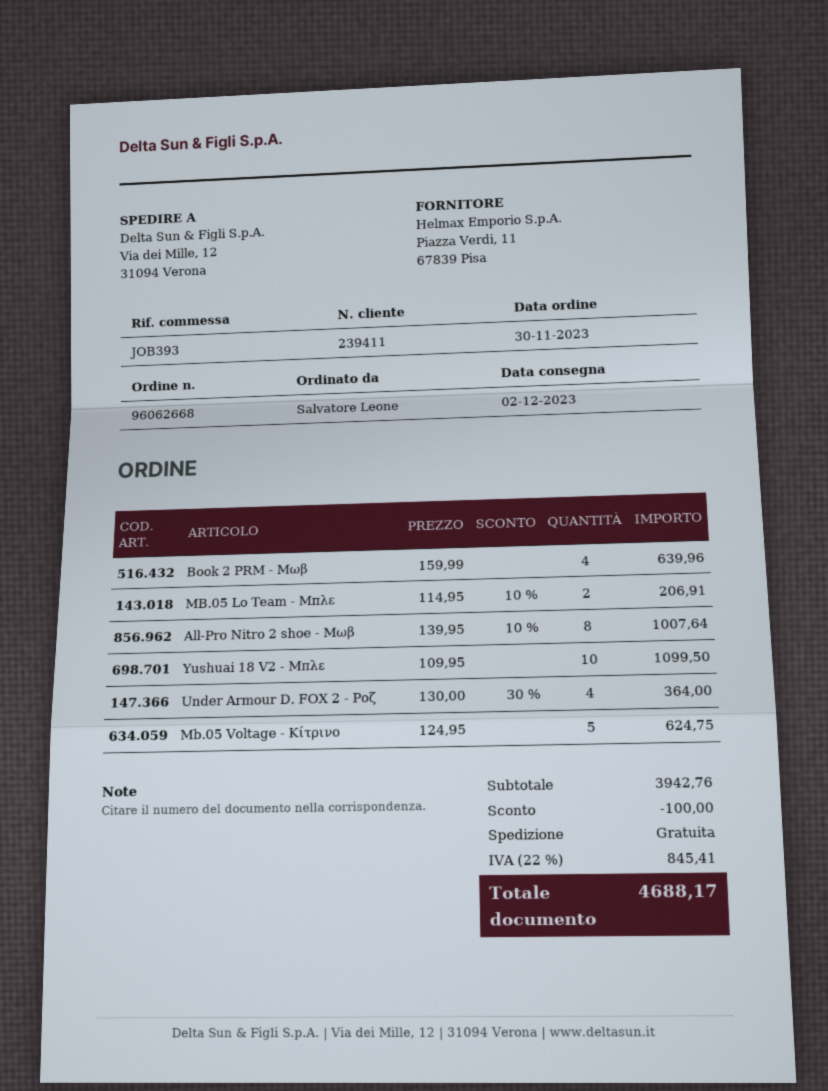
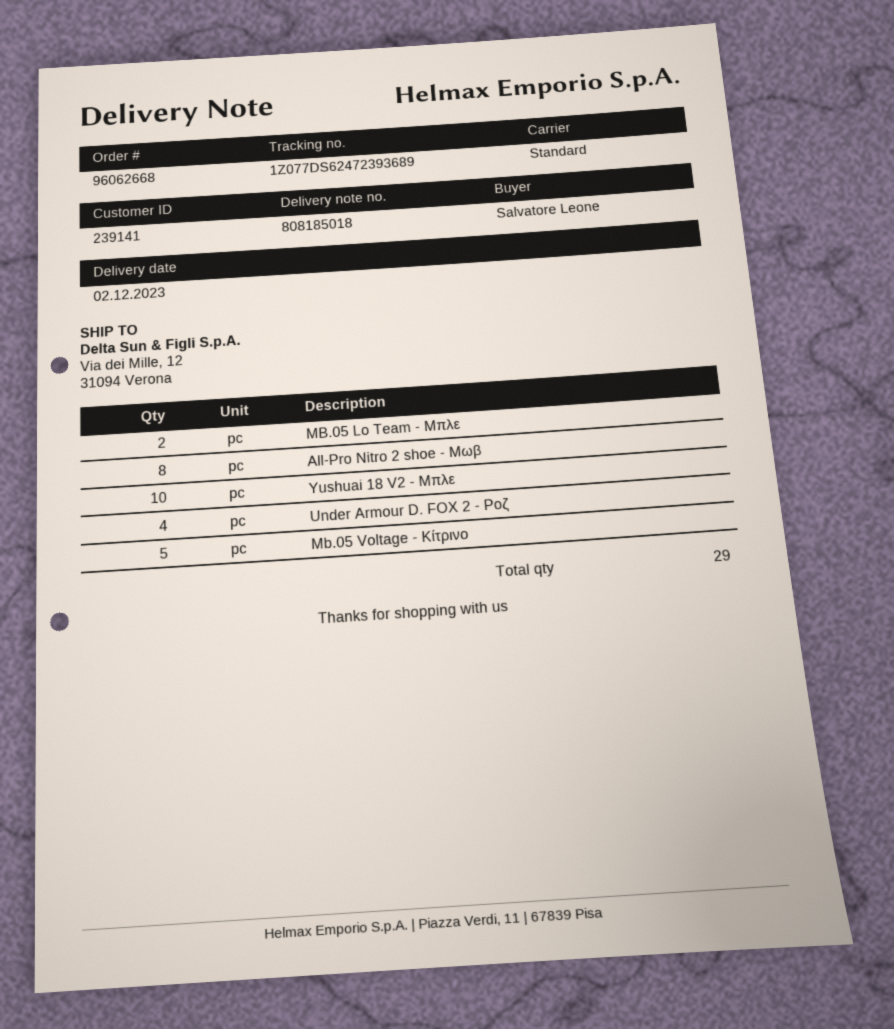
customer number: 239411 -> 239141
Book 2 PRM - Μωβ: 4 -> none

